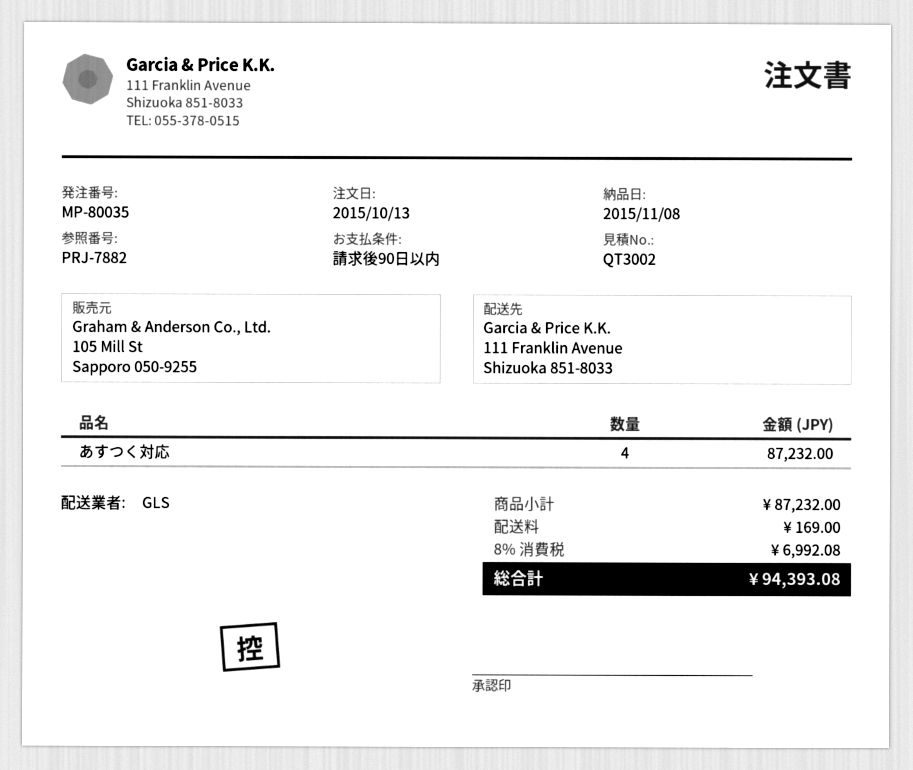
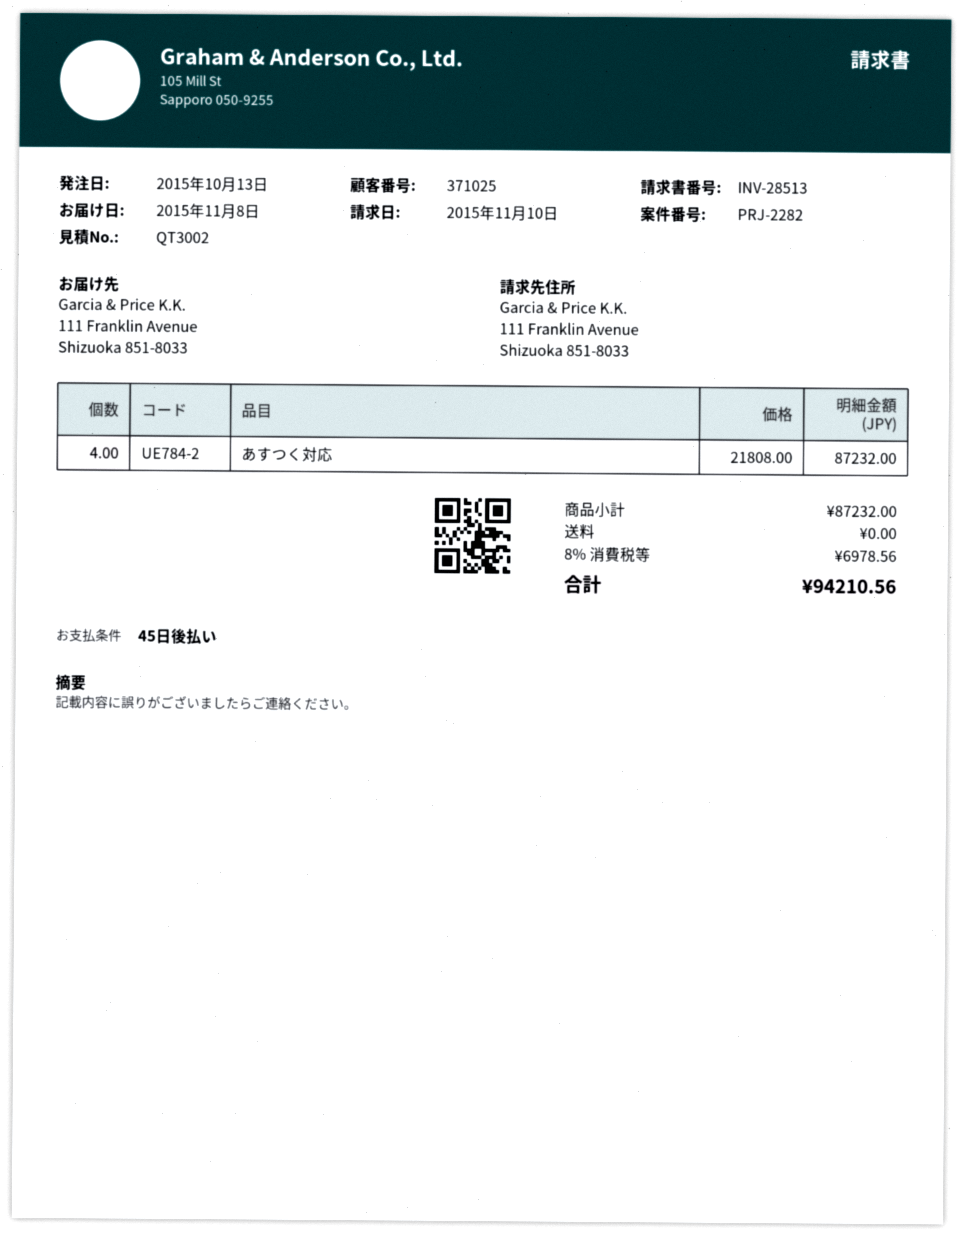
payment terms: 90 days -> 45 days
reference: PRJ-7882 -> PRJ-2282
shipping: 169.00 -> 0.00
tax: 8% = 6992.08 -> 8% = 6978.56
total: 94393.08 -> 94210.56

